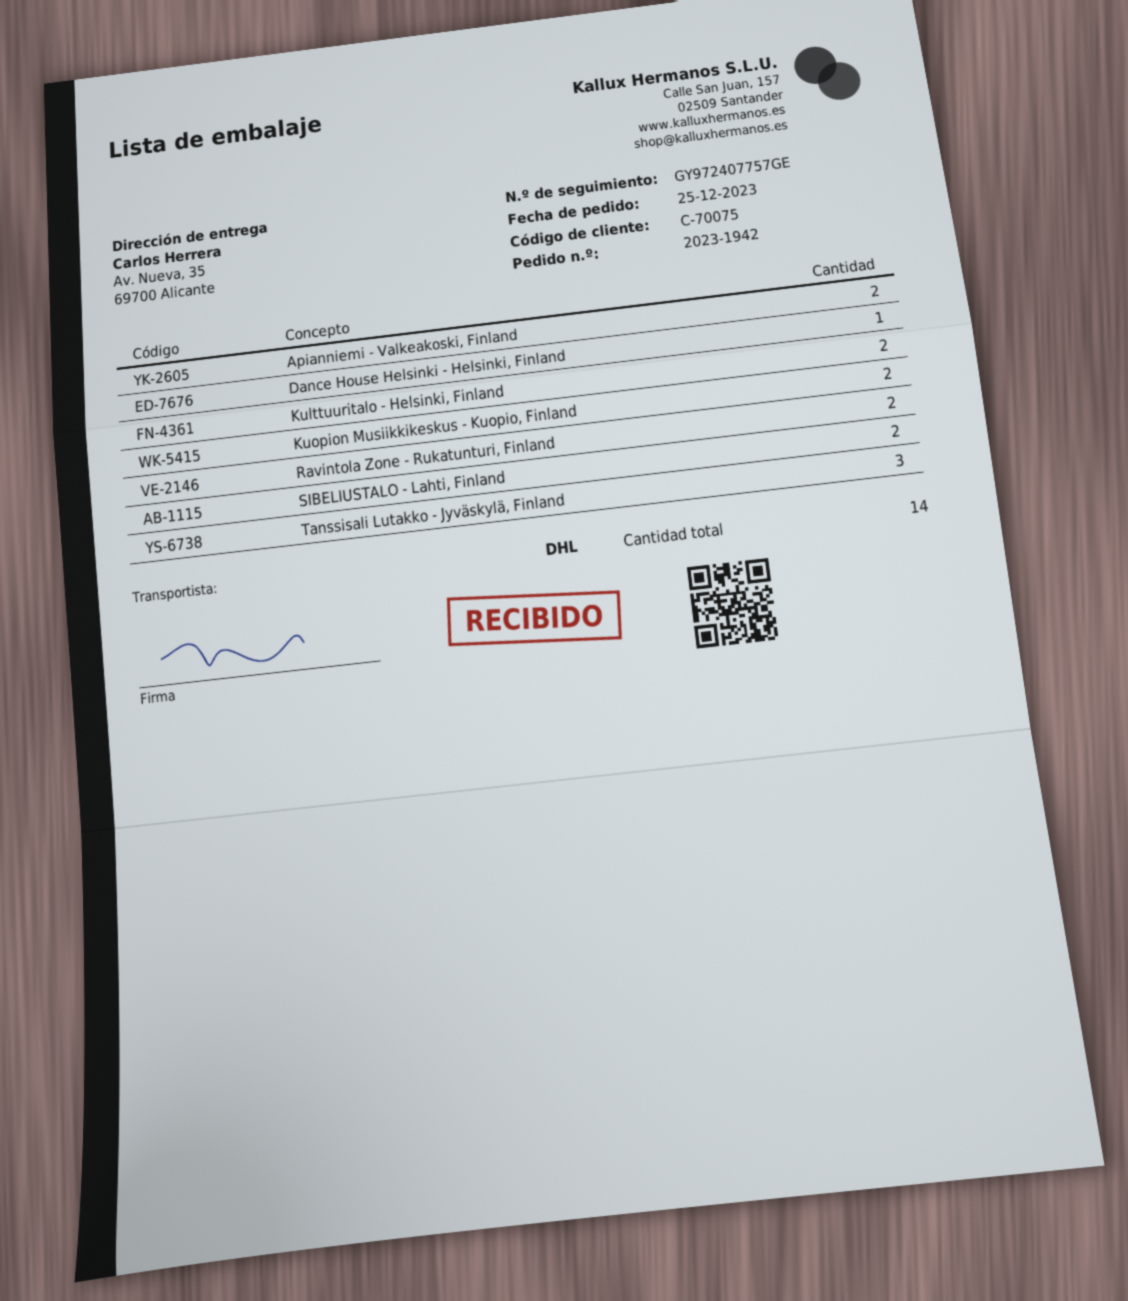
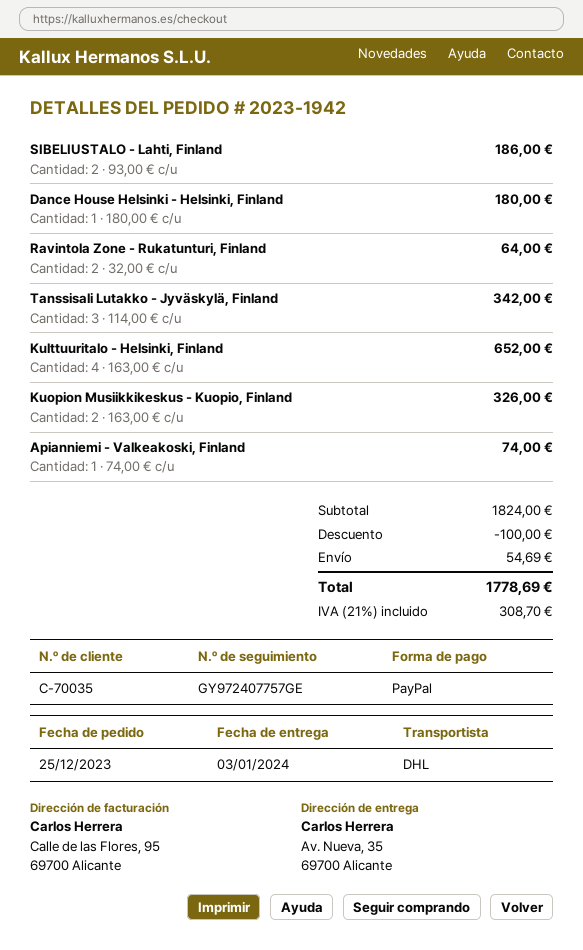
customer number: C-70075 -> C-70035
Apianniemi - Valkeakoski, Finland: 2 -> 1
Kulttuuritalo - Helsinki, Finland: 2 -> 4

